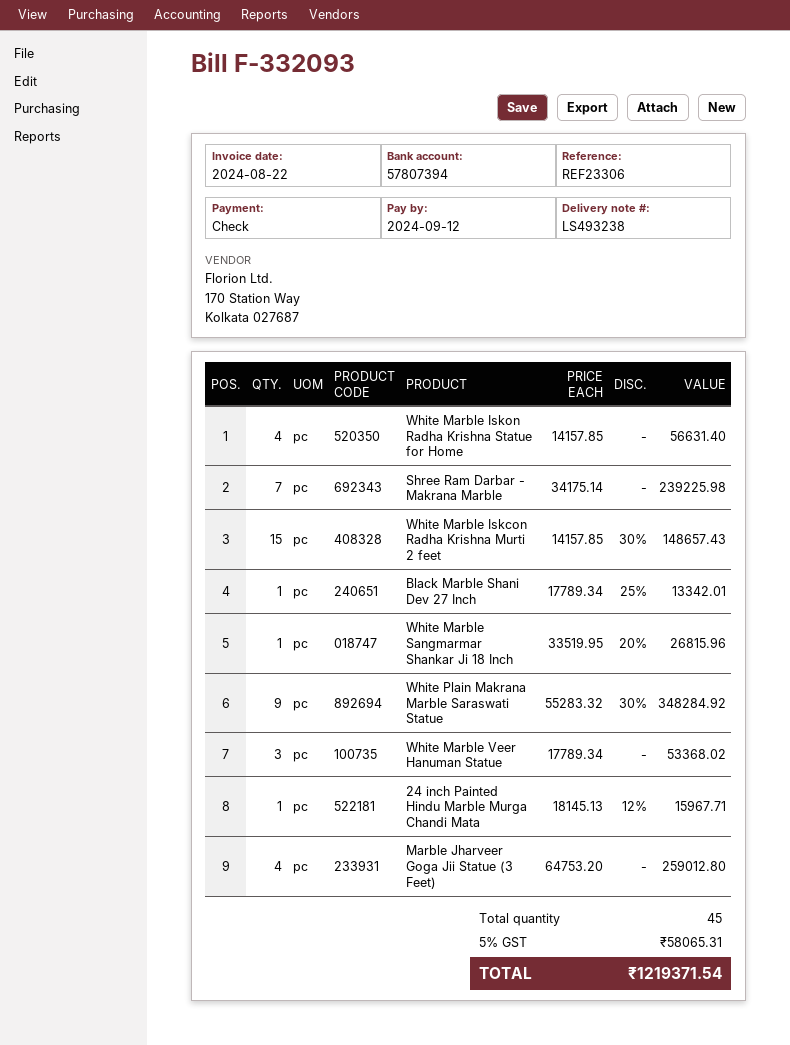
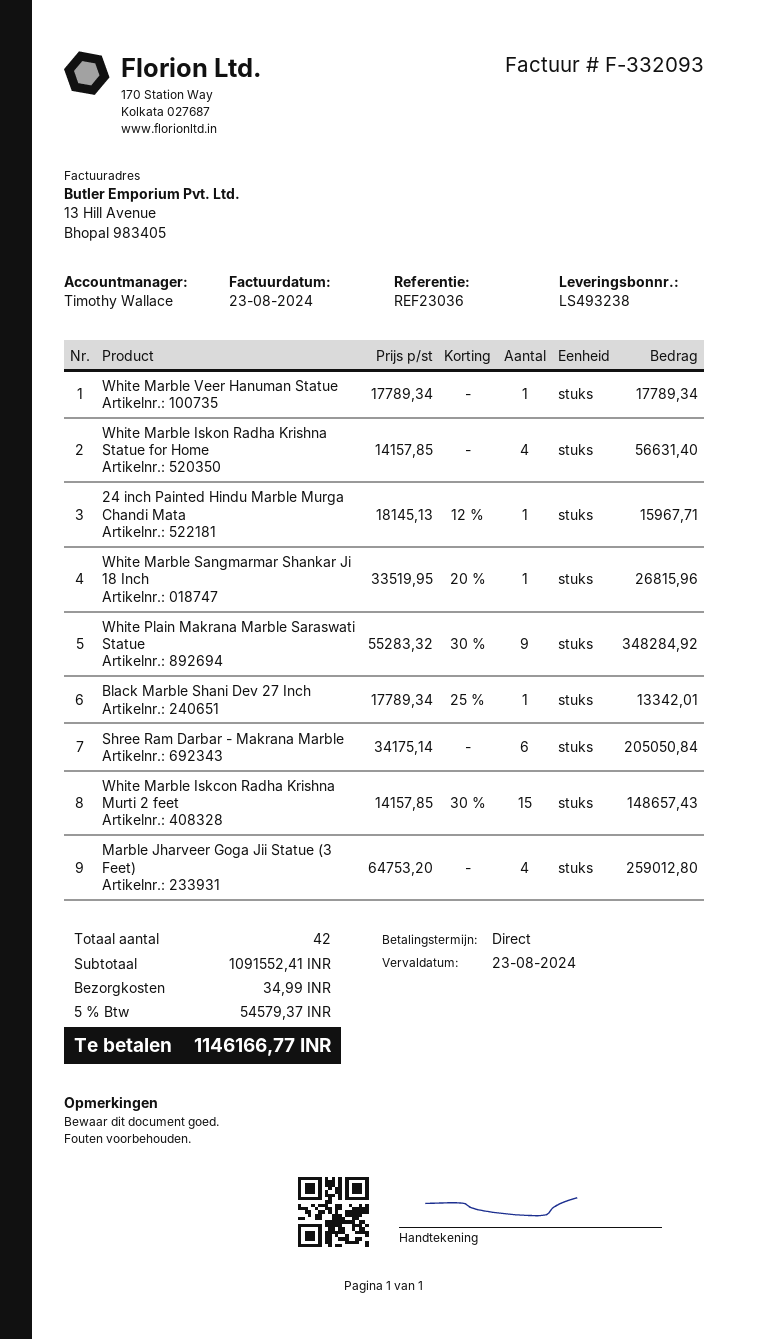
invoice date: 2024-08-22 -> 2024-08-23
due date: 2024-09-12 -> 2024-08-23
reference: REF23306 -> REF23036
Shree Ram Darbar - Makrana Marble: 7 x 34175.14 = 239225.98 -> 6 x 34175.14 = 205050.84
White Marble Veer Hanuman Statue: 3 x 17789.34 = 53368.02 -> 1 x 17789.34 = 17789.34
total quantity: 45 -> 42
shipping: none -> 34.99
tax: 5% = 58065.31 -> 5% = 54579.37
total: 1219371.54 -> 1146166.77

